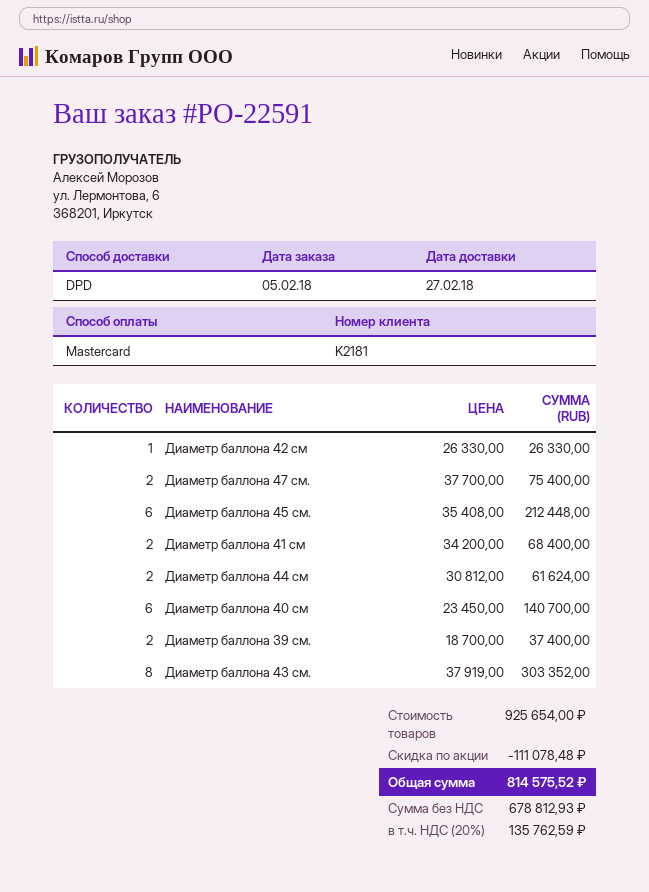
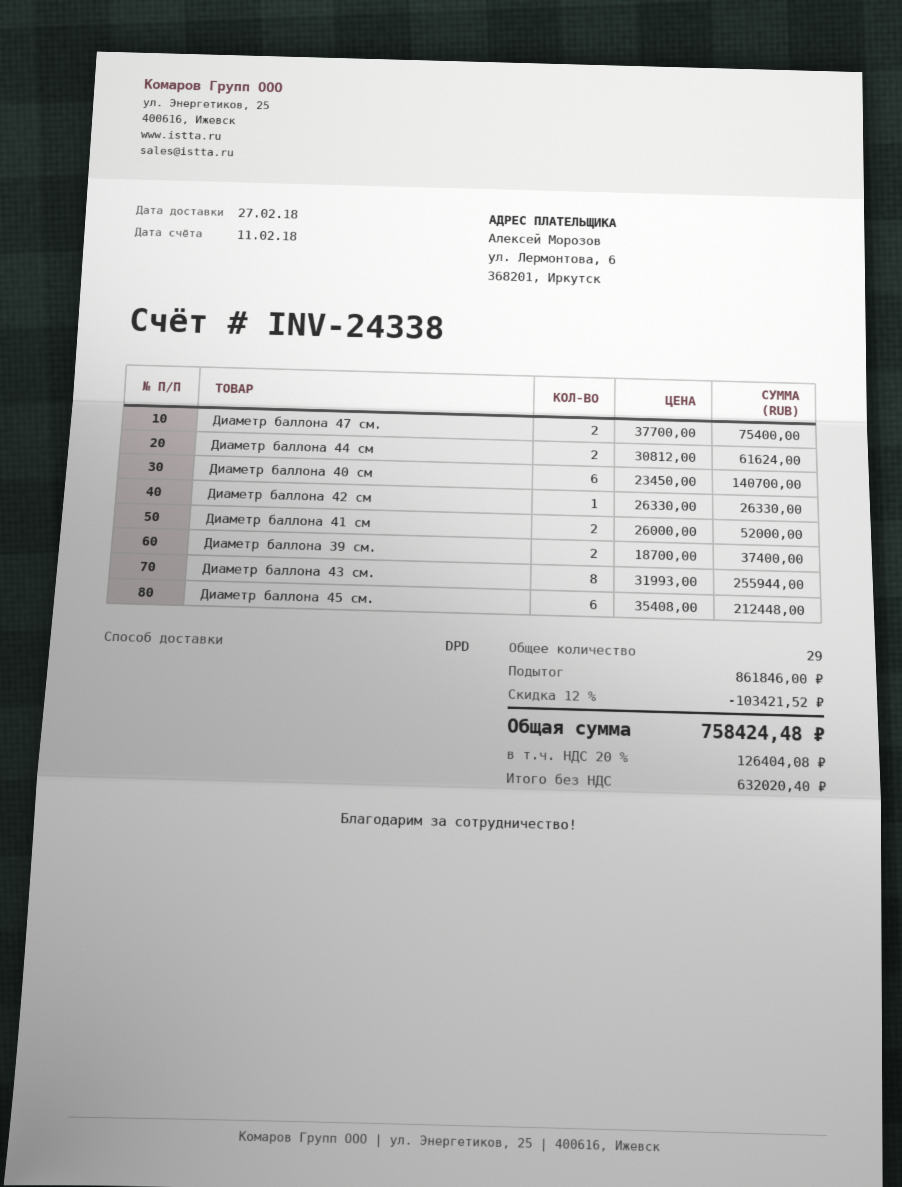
Диаметр баллона 41 см: 2 x 34200.00 = 68400.00 -> 2 x 26000.00 = 52000.00
Диаметр баллона 43 см.: 8 x 37919.00 = 303352.00 -> 8 x 31993.00 = 255944.00
subtotal: 925654.00 -> 861846.00
discount: 111078.48 -> 103421.52
net: 678812.93 -> 632020.40
tax: 20% = 135762.59 -> 20% = 126404.08
total: 814575.52 -> 758424.48

